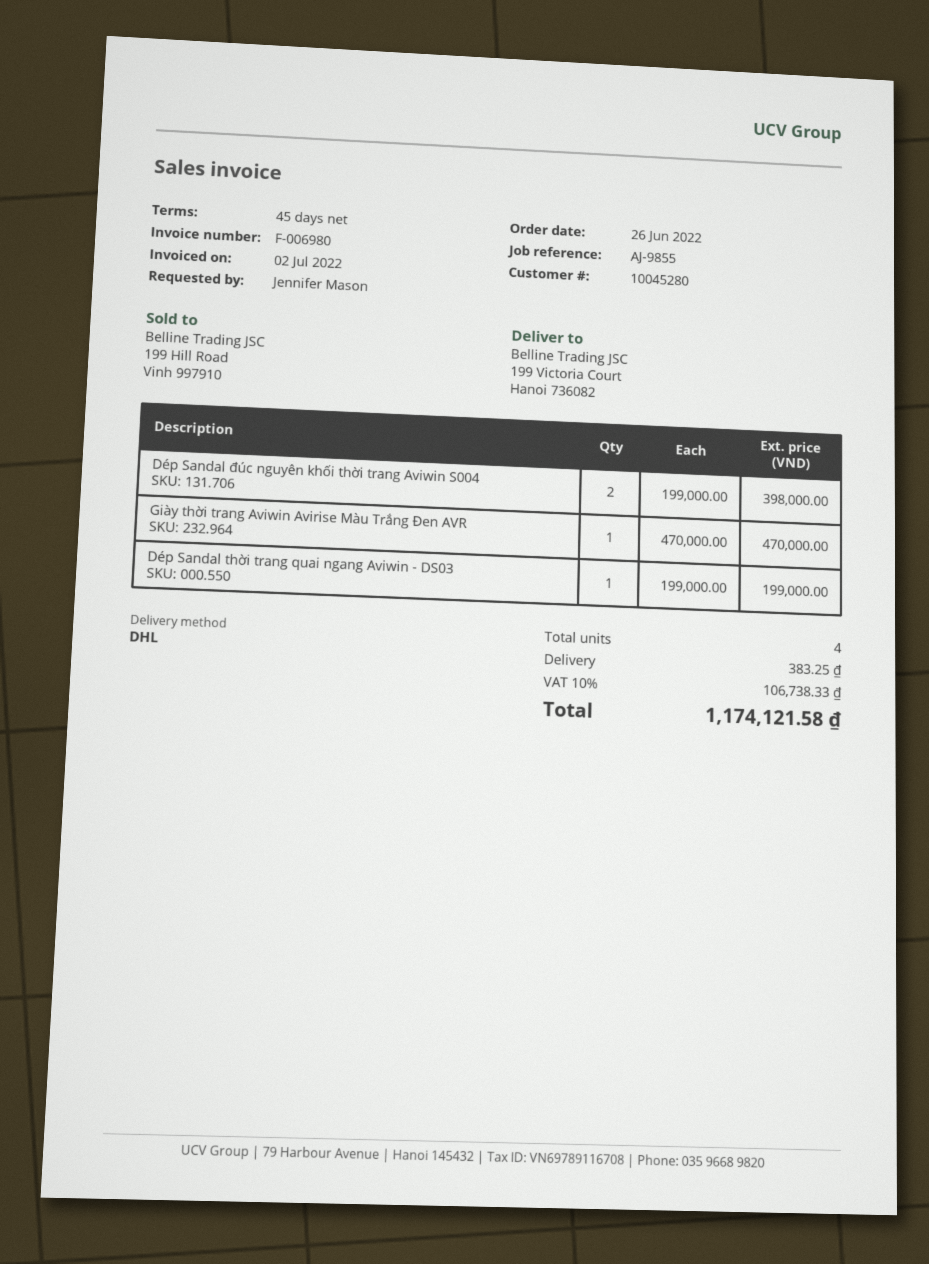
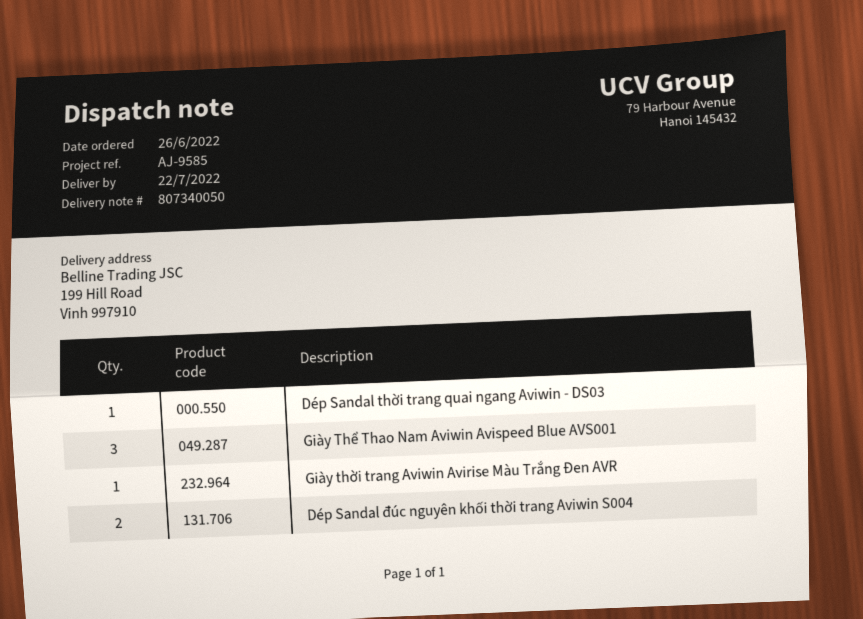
reference: AJ-9855 -> AJ-9585
ship to: 199 Victoria Court, Hanoi 736082 -> 199 Hill Road, Vinh 997910
Giày Thể Thao Nam Aviwin Avispeed Blue AVS001: none -> 3

